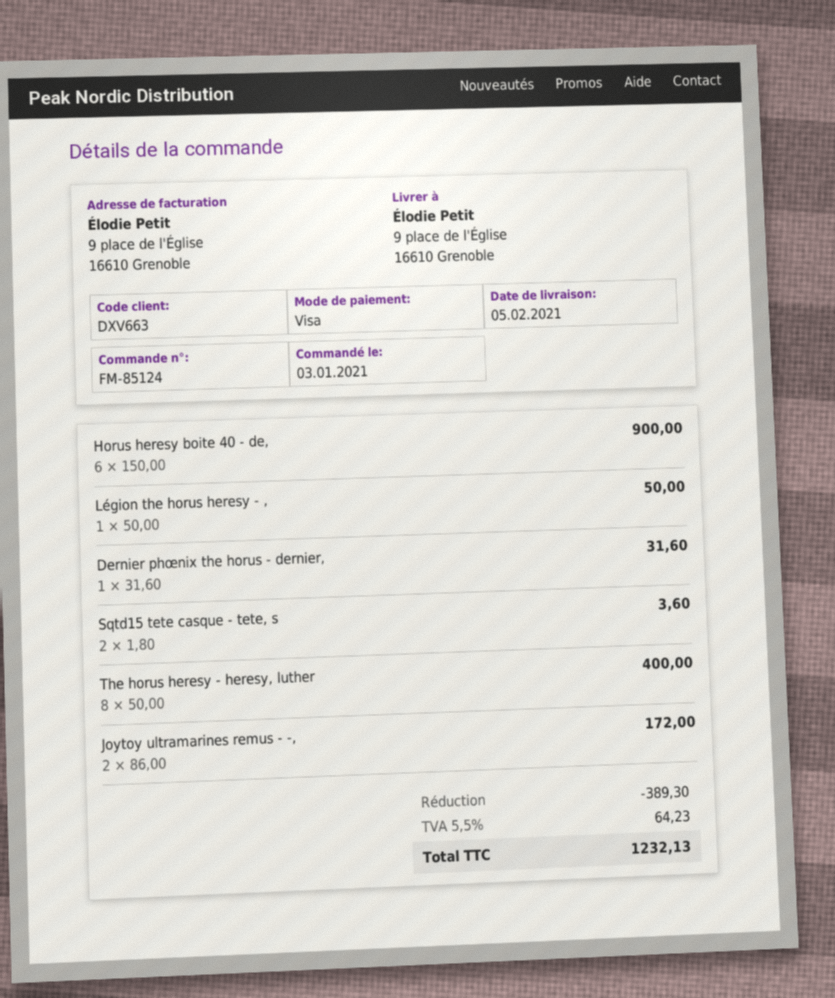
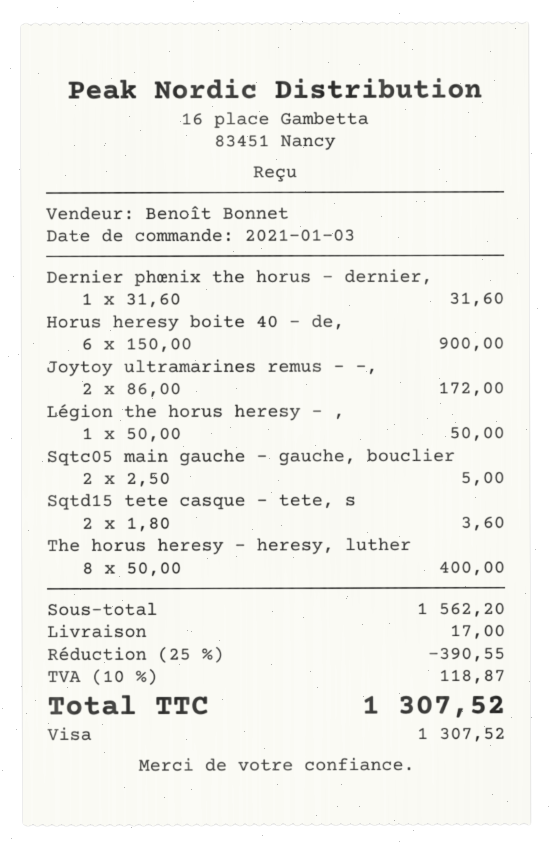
Sqtc05 main gauche - gauche, bouclier: none -> 2 x 2.50 = 5.00
discount: 389.30 -> 390.55
shipping: none -> 17.00
tax: 5.5% = 64.23 -> 10% = 118.87
total: 1232.13 -> 1307.52

